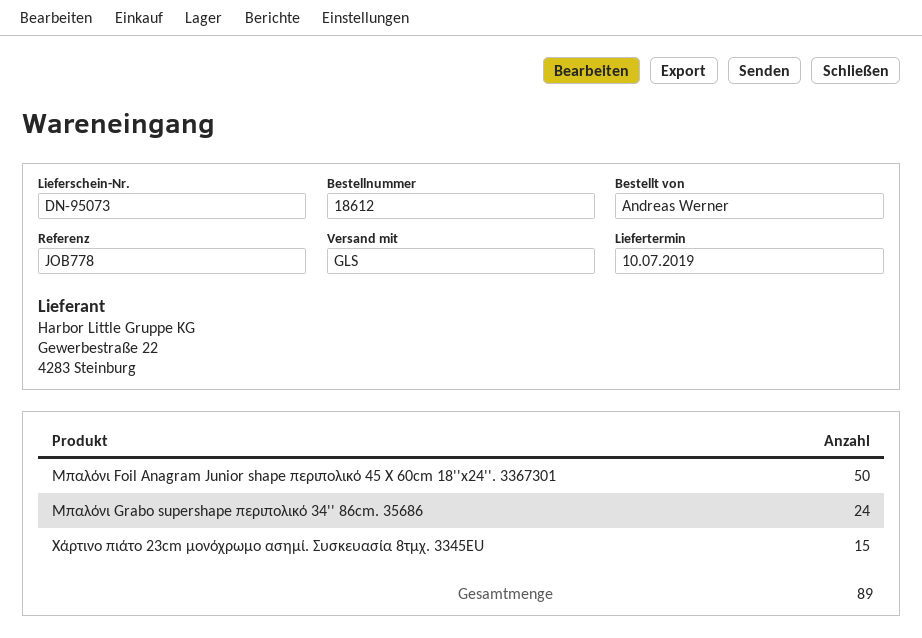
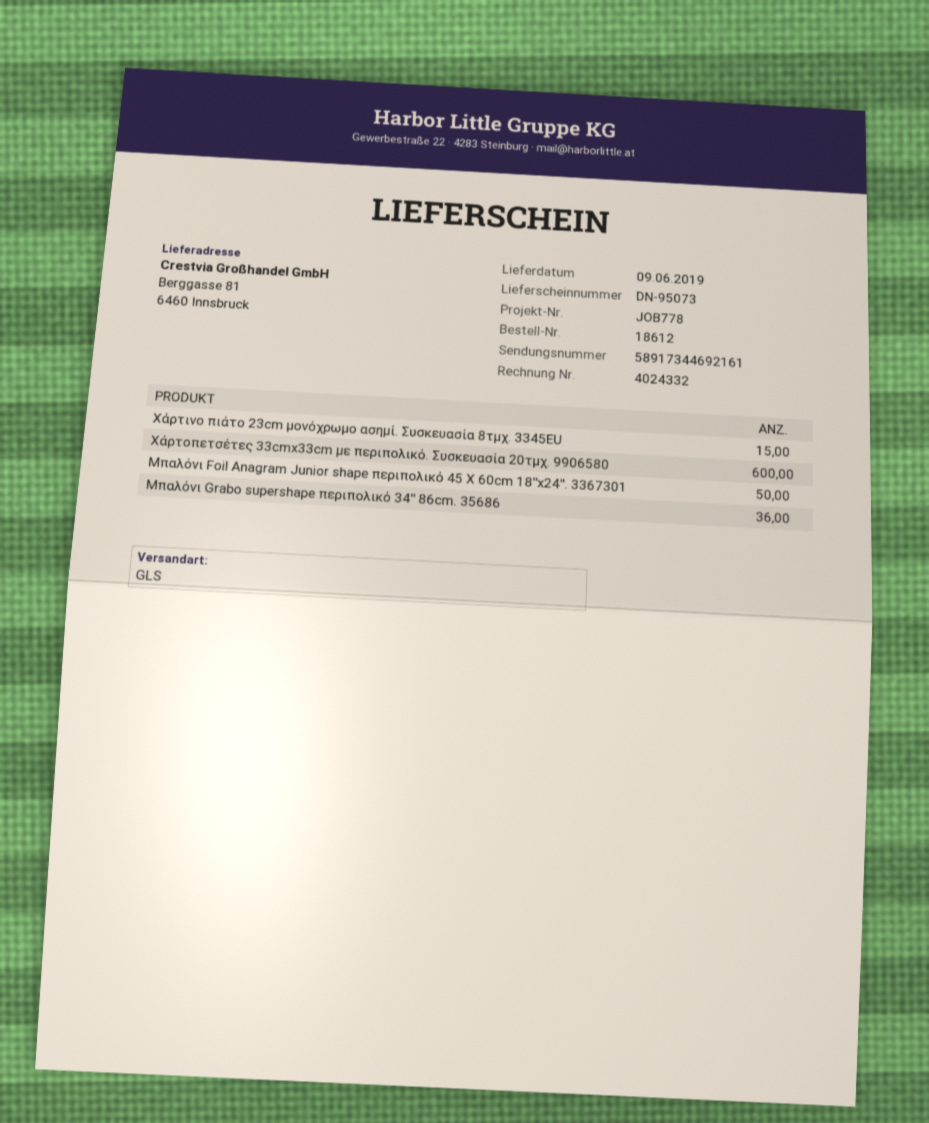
delivery date: 2019-07-10 -> 2019-06-09
Μπαλόνι Grabo supershape περιπολικό 34'' 86cm. 35686: 24 -> 36
Χάρτοπετσέτες 33cmx33cm με περιπολικό. Συσκευασία 20τμχ. 9906580: none -> 600

